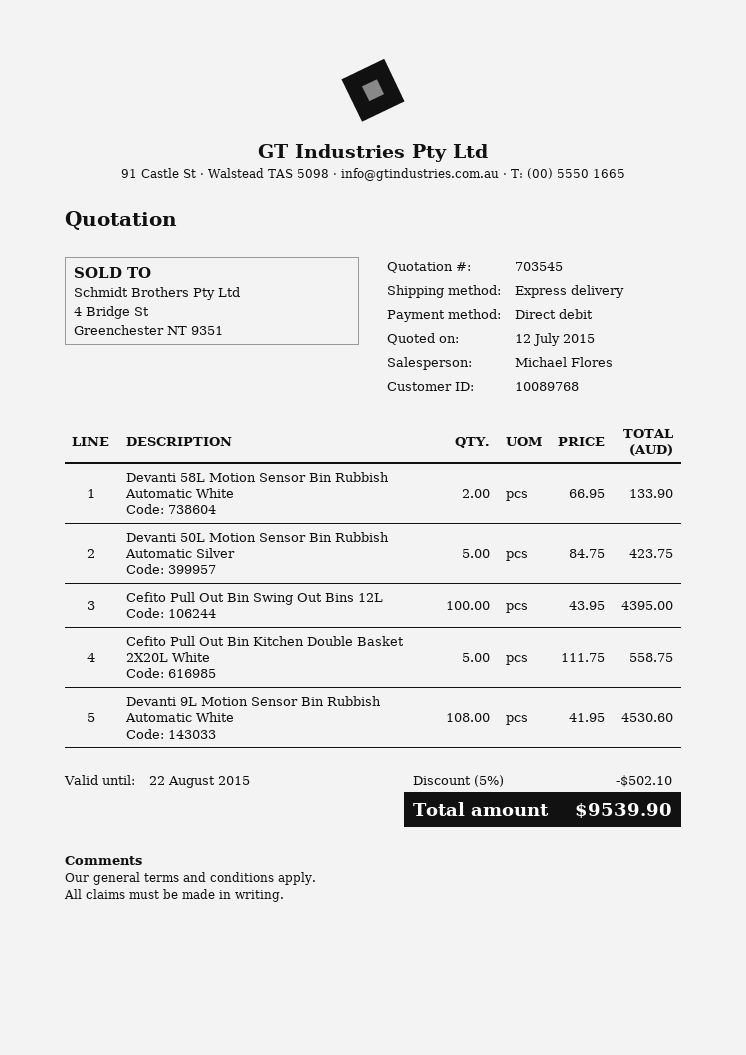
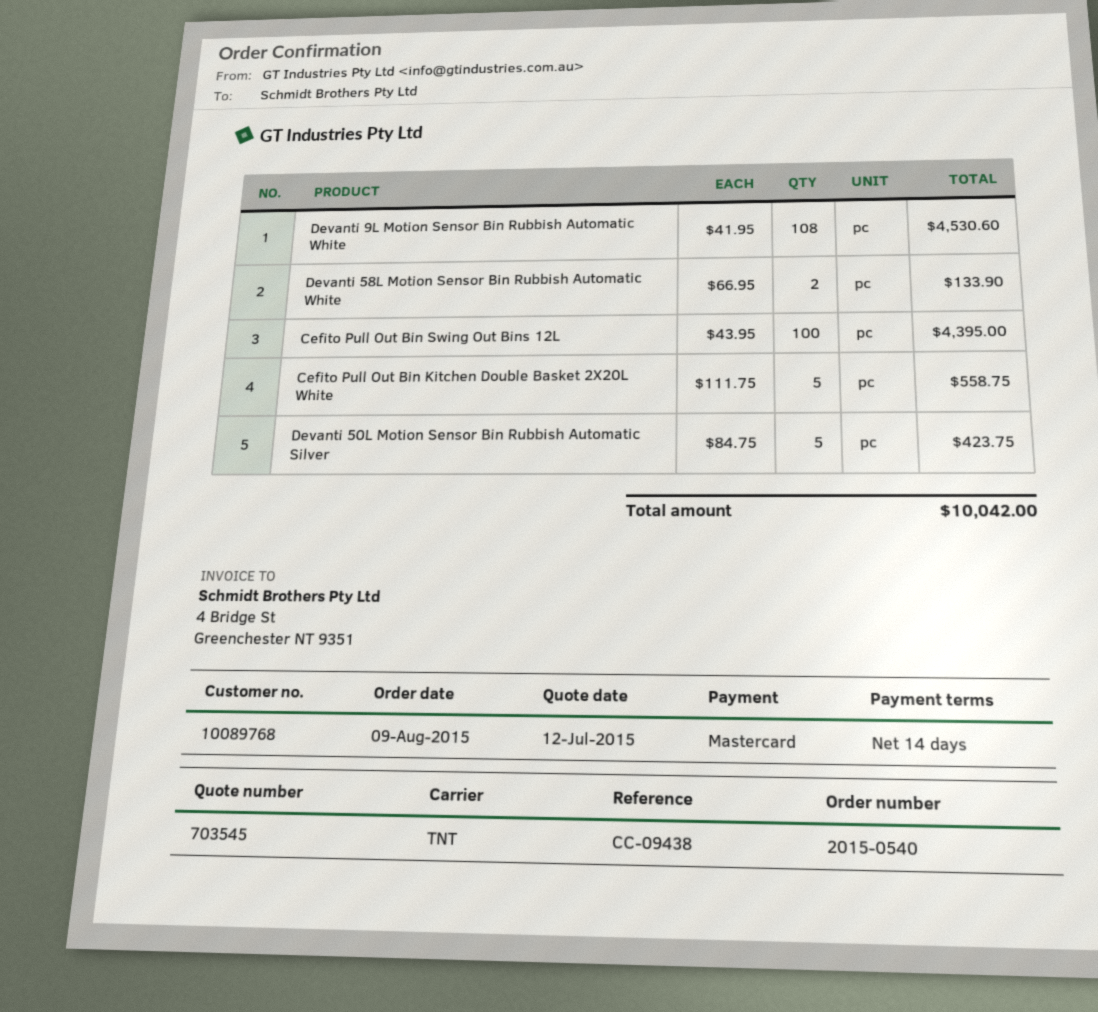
payment method: direct debit -> Mastercard
shipping method: express -> TNT
discount: 5% = 502.10 -> none
total: 9539.90 -> 10042.00

